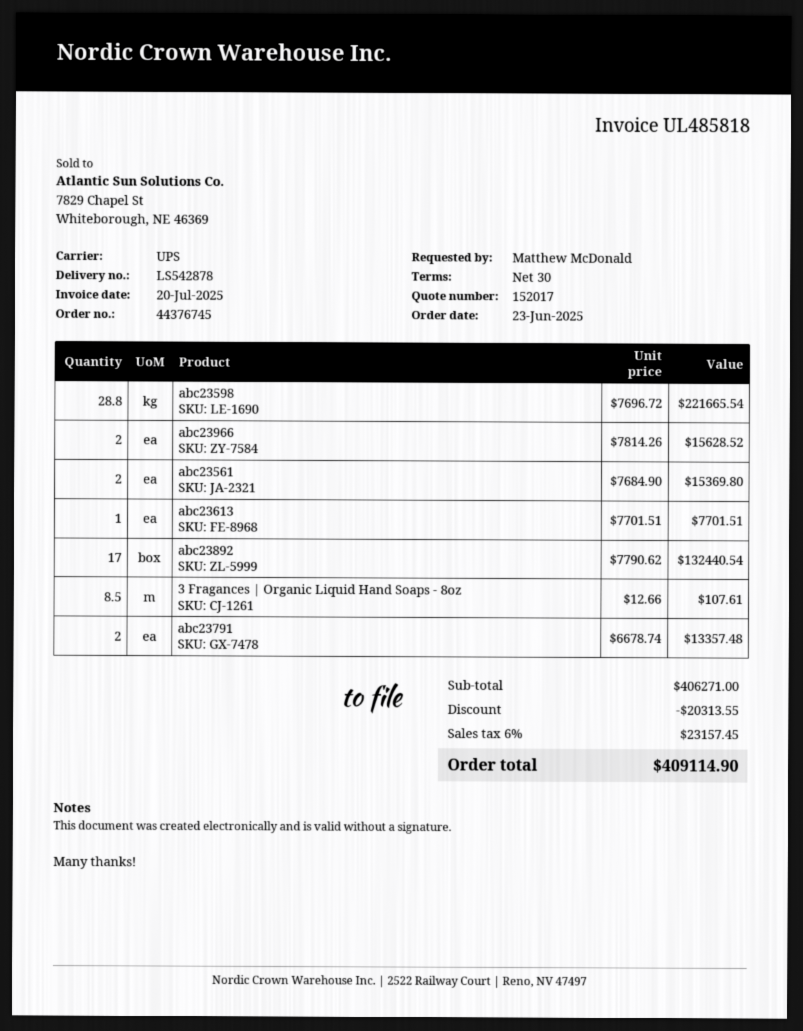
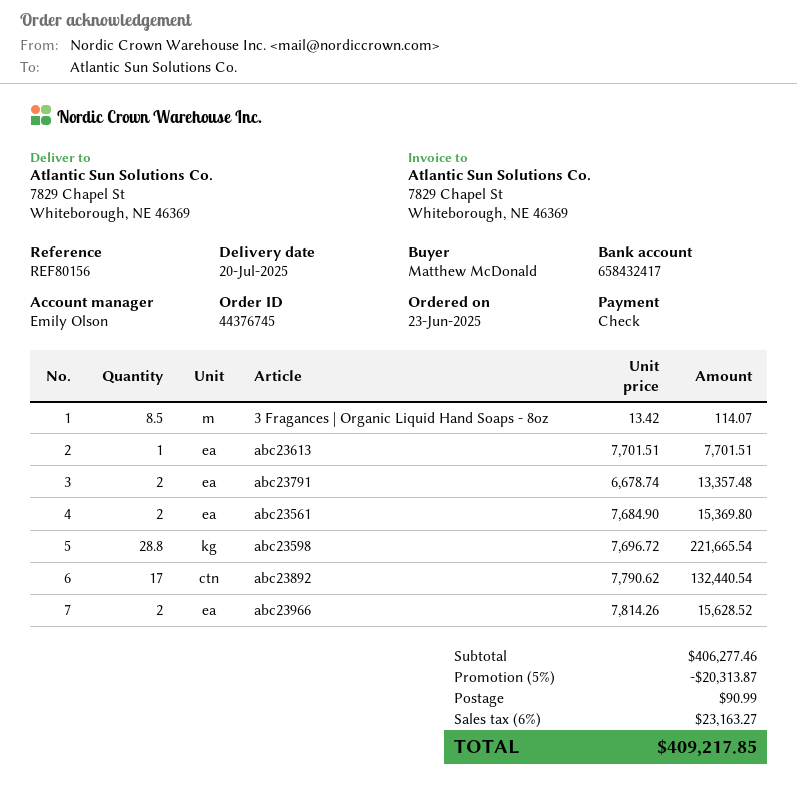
3 Fragances | Organic Liquid Hand Soaps - 8oz: 8.5 x 12.66 = 107.61 -> 8.5 x 13.42 = 114.07
subtotal: 406271.00 -> 406277.46
discount: 20313.55 -> 20313.87
shipping: none -> 90.99
tax: 6% = 23157.45 -> 6% = 23163.27
total: 409114.90 -> 409217.85

